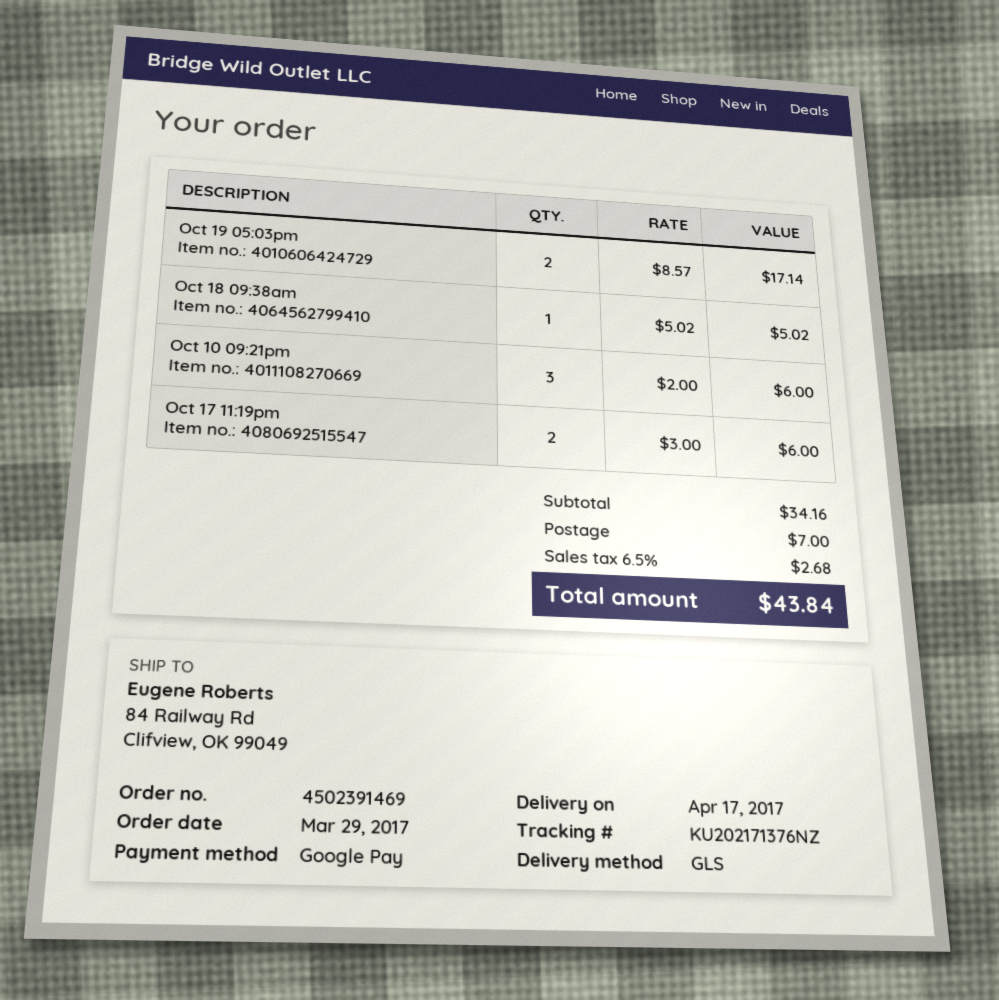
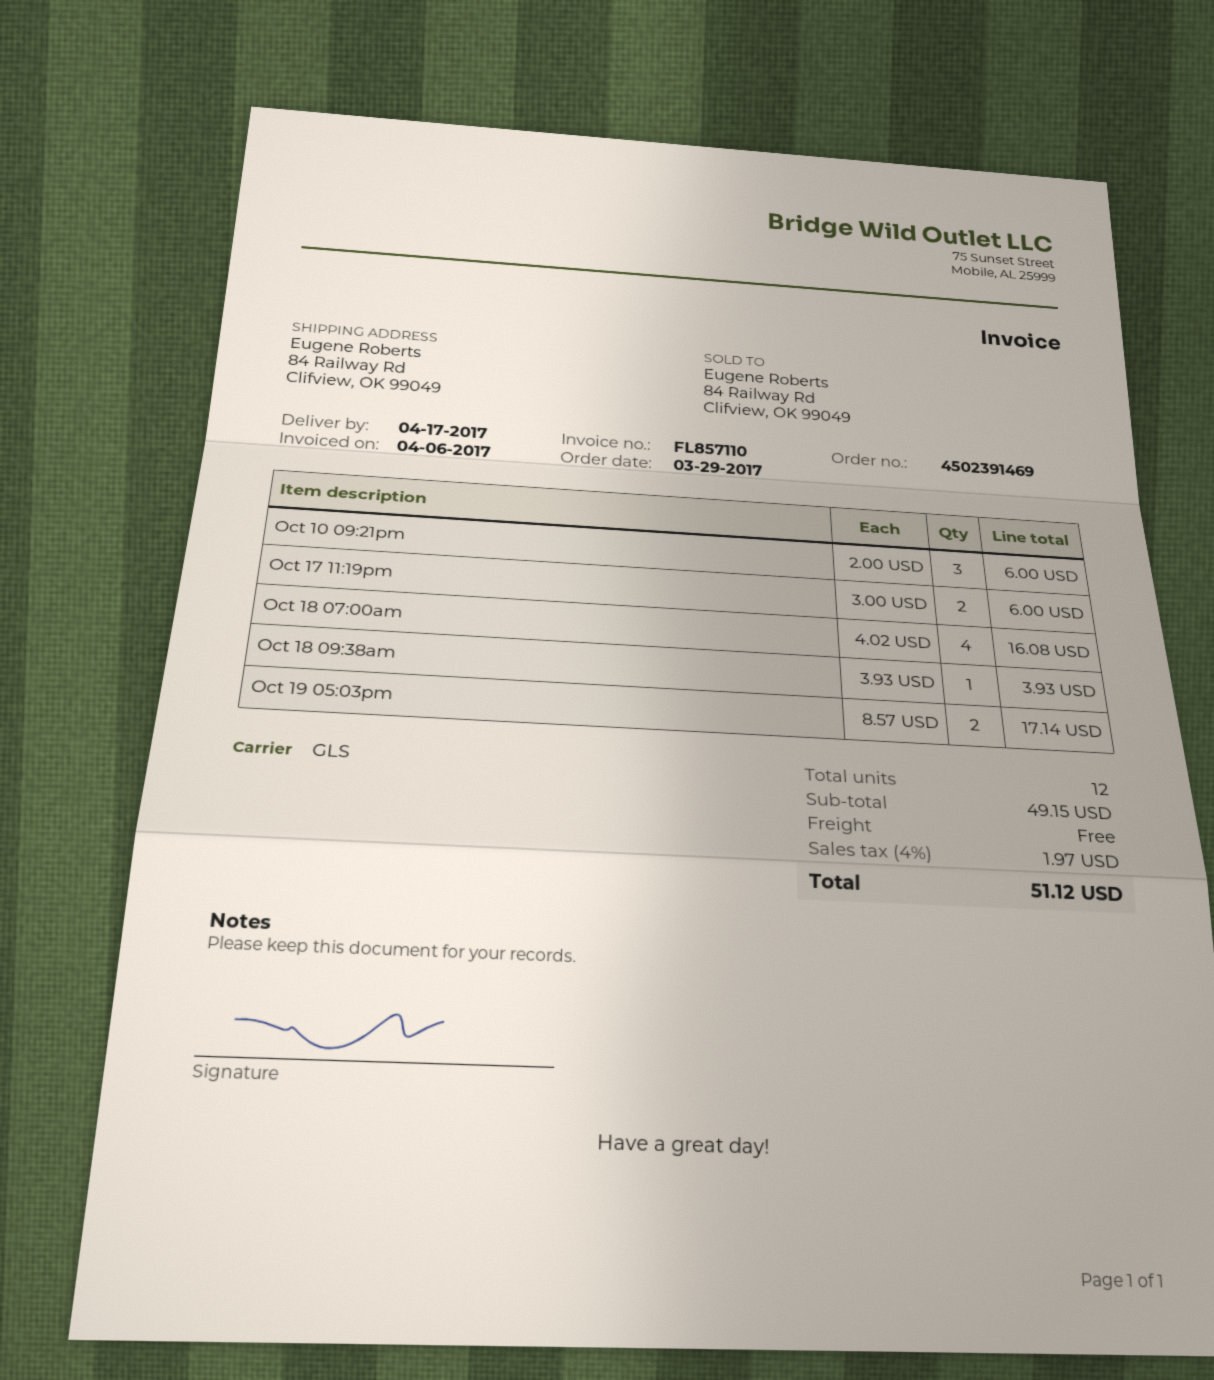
Oct 18 09:38am: 1 x 5.02 = 5.02 -> 1 x 3.93 = 3.93
Oct 18 07:00am: none -> 4 x 4.02 = 16.08
subtotal: 34.16 -> 49.15
shipping: 7.00 -> 0.00
tax: 6.5% = 2.68 -> 4% = 1.97
total: 43.84 -> 51.12

